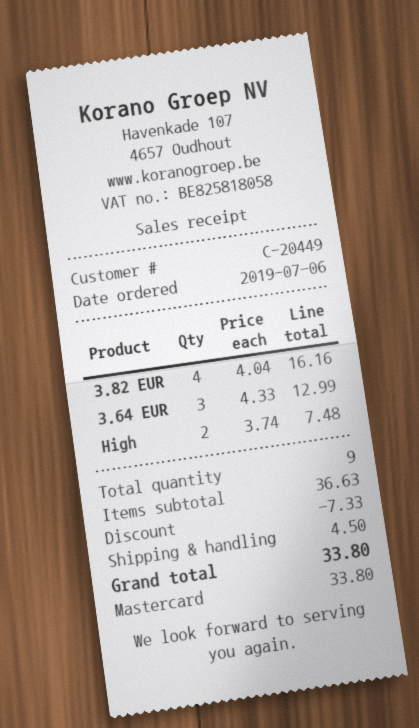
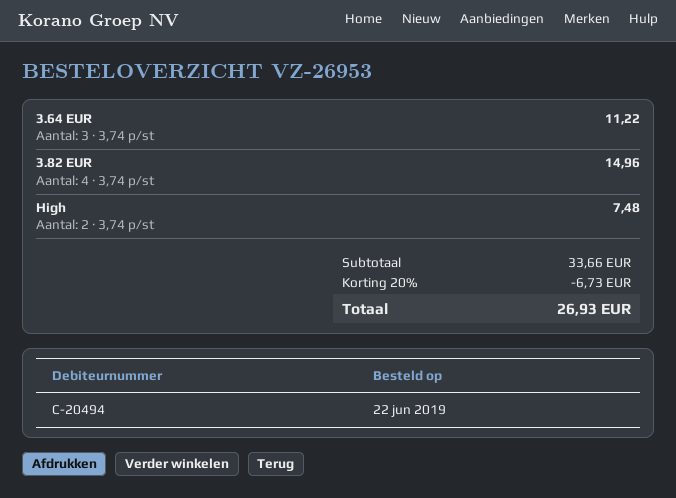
order date: 2019-07-06 -> 2019-06-22
customer number: C-20449 -> C-20494
3.82 EUR: 4 x 4.04 = 16.16 -> 4 x 3.74 = 14.96
3.64 EUR: 3 x 4.33 = 12.99 -> 3 x 3.74 = 11.22
subtotal: 36.63 -> 33.66
discount: 7.33 -> 6.73
shipping: 4.50 -> none
total: 33.80 -> 26.93

